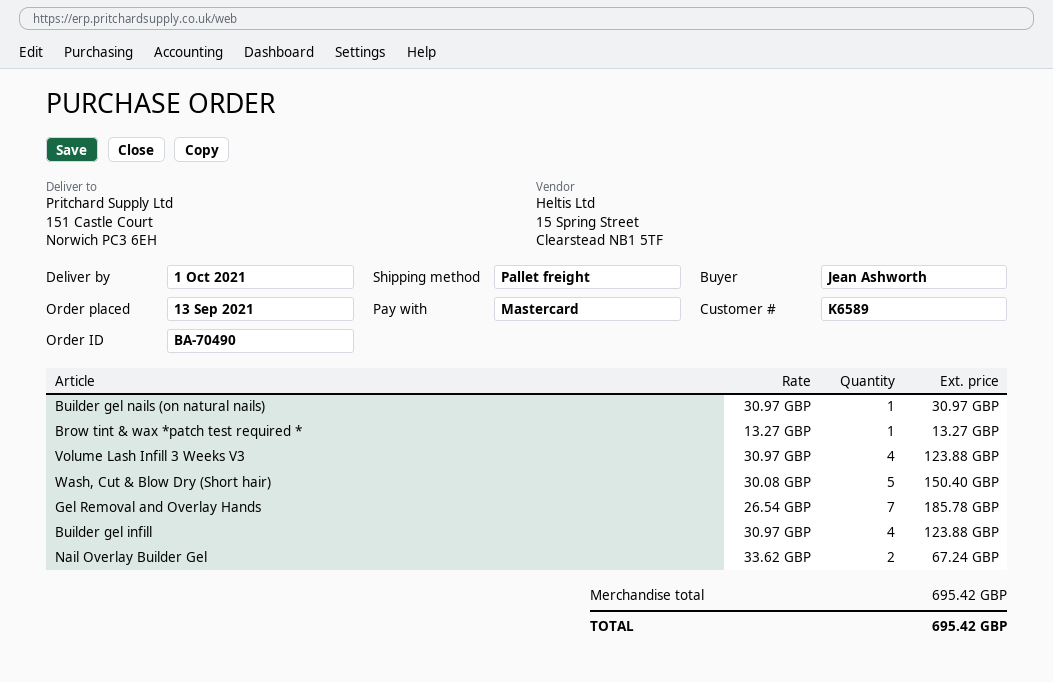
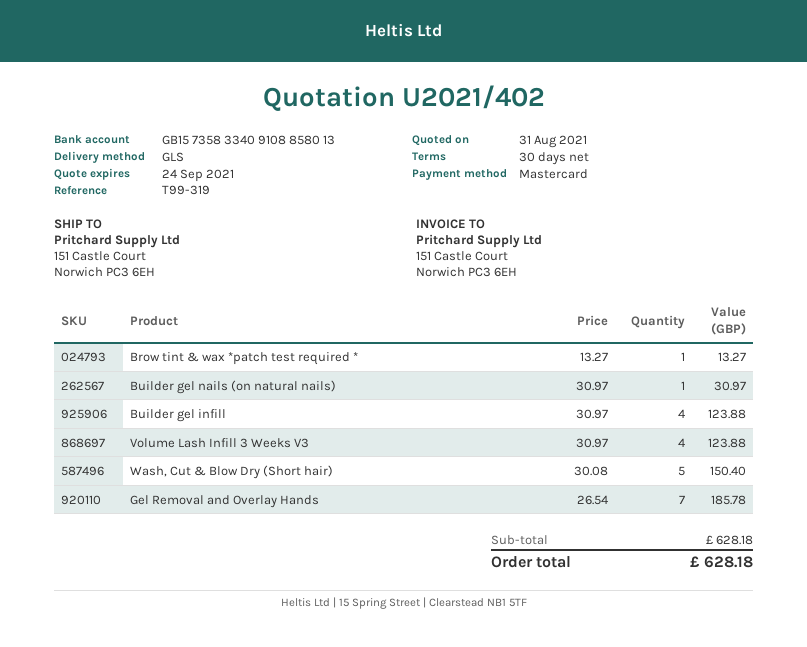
shipping method: pallet freight -> GLS
Nail Overlay Builder Gel: 2 x 33.62 = 67.24 -> none
subtotal: 695.42 -> 628.18
total: 695.42 -> 628.18

